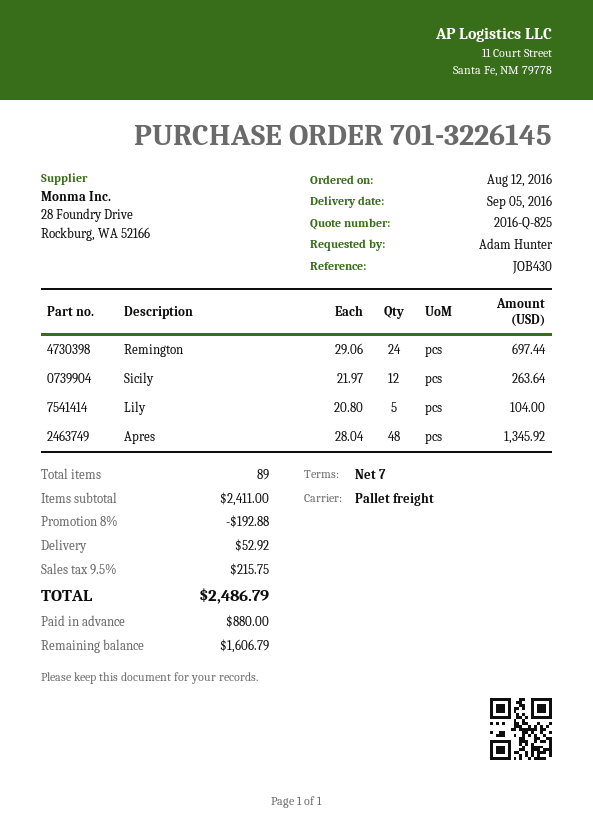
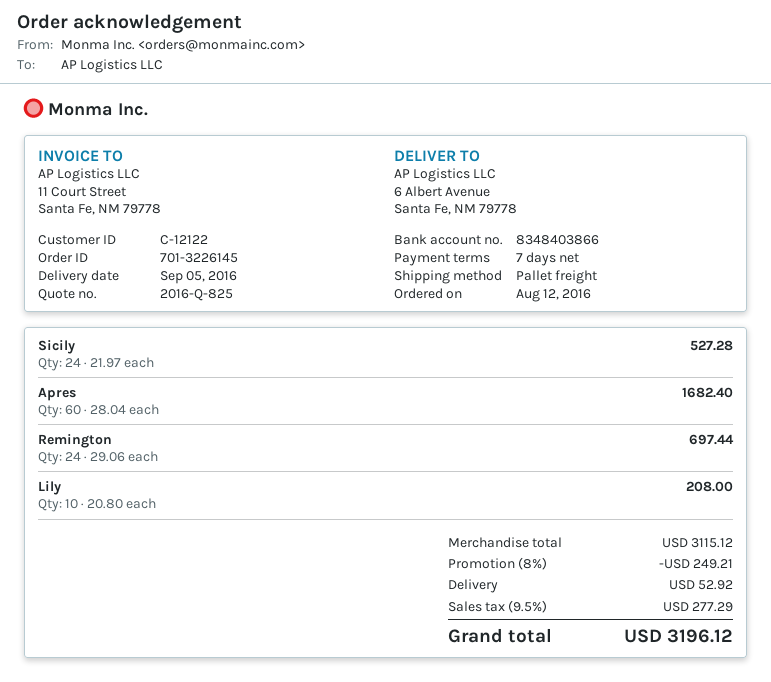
Sicily: 12 x 21.97 = 263.64 -> 24 x 21.97 = 527.28
Lily: 5 x 20.80 = 104.00 -> 10 x 20.80 = 208.00
Apres: 48 x 28.04 = 1345.92 -> 60 x 28.04 = 1682.40
subtotal: 2411.00 -> 3115.12
discount: 8% = 192.88 -> 8% = 249.21
tax: 9.5% = 215.75 -> 9.5% = 277.29
total: 2486.79 -> 3196.12

